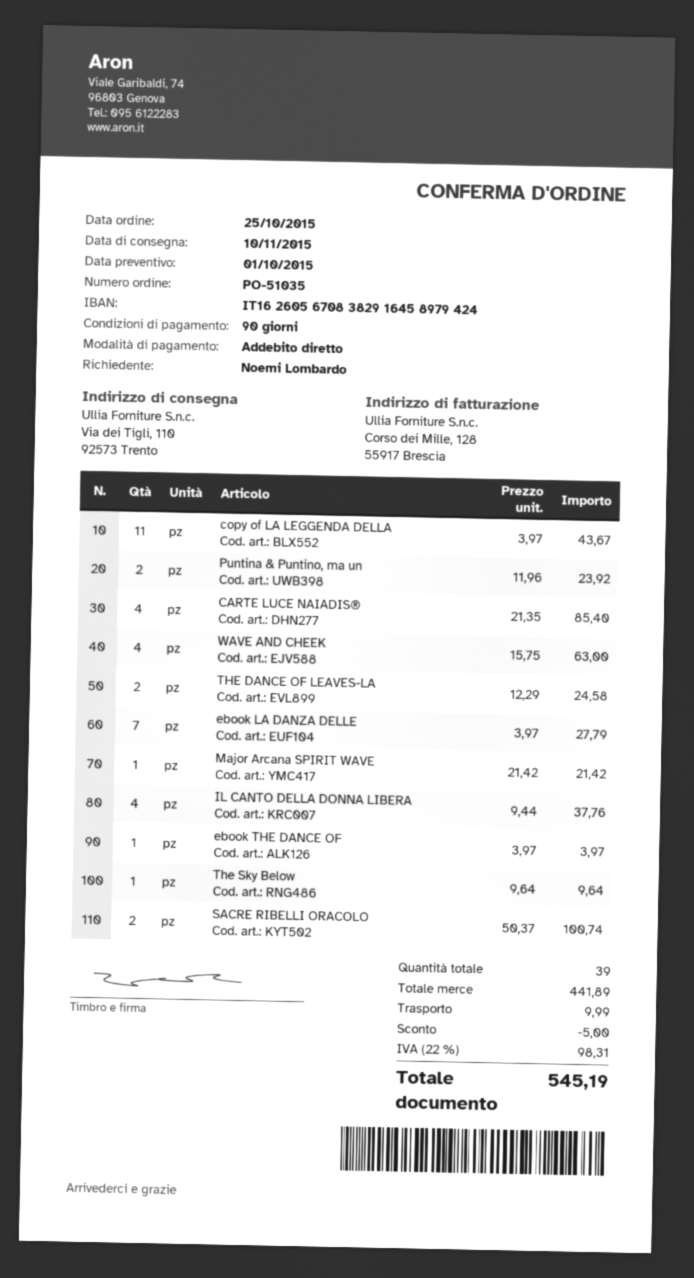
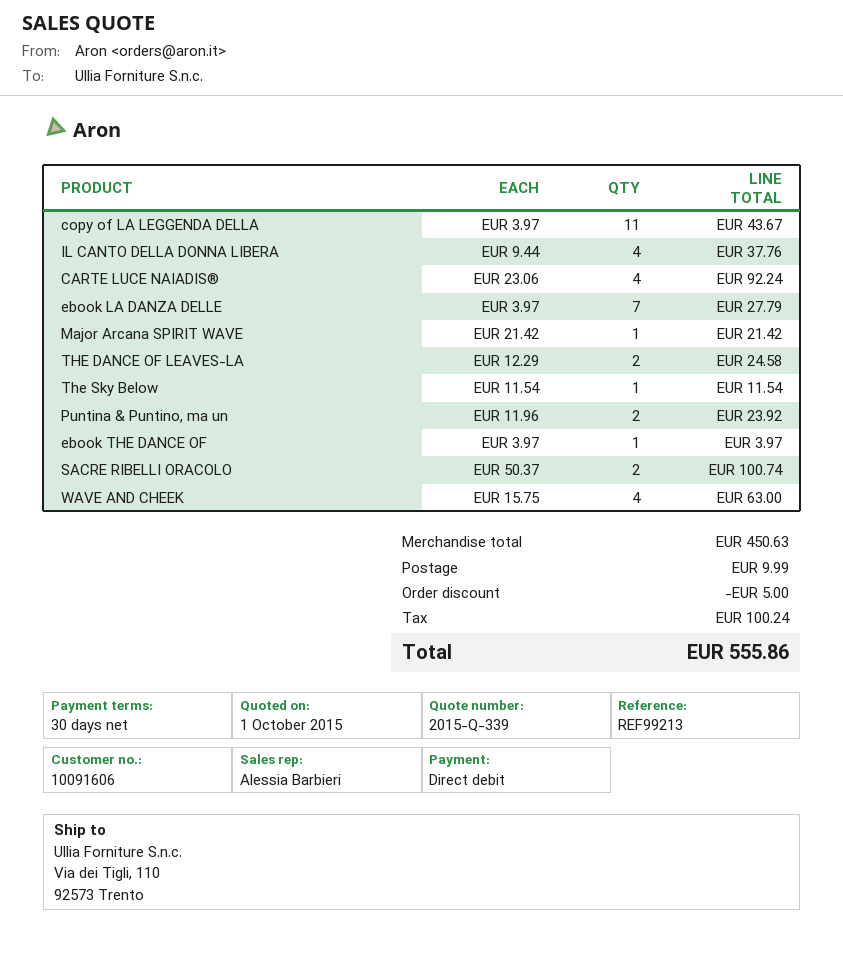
payment terms: 90 days -> 30 days
CARTE LUCE NAIADIS®: 4 x 21.35 = 85.40 -> 4 x 23.06 = 92.24
The Sky Below: 1 x 9.64 = 9.64 -> 1 x 11.54 = 11.54
subtotal: 441.89 -> 450.63
tax: 98.31 -> 100.24
total: 545.19 -> 555.86

